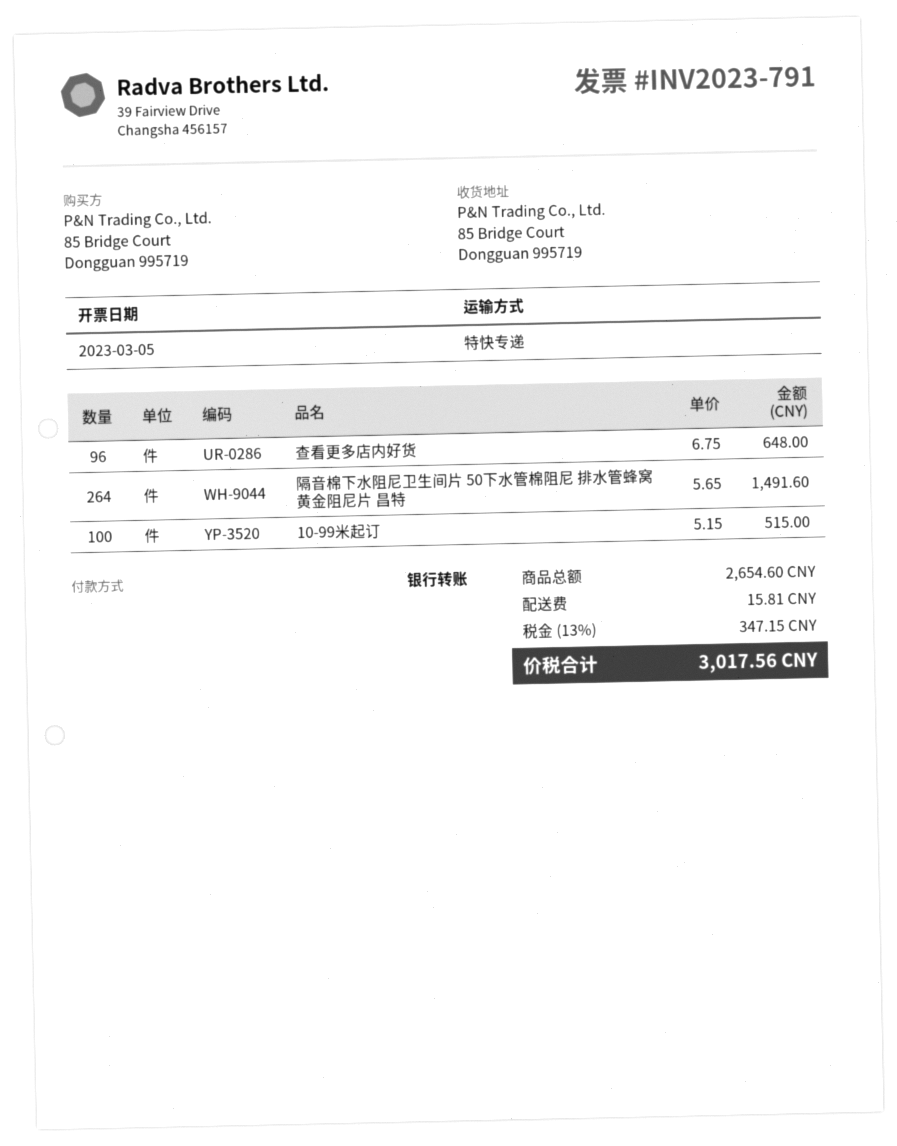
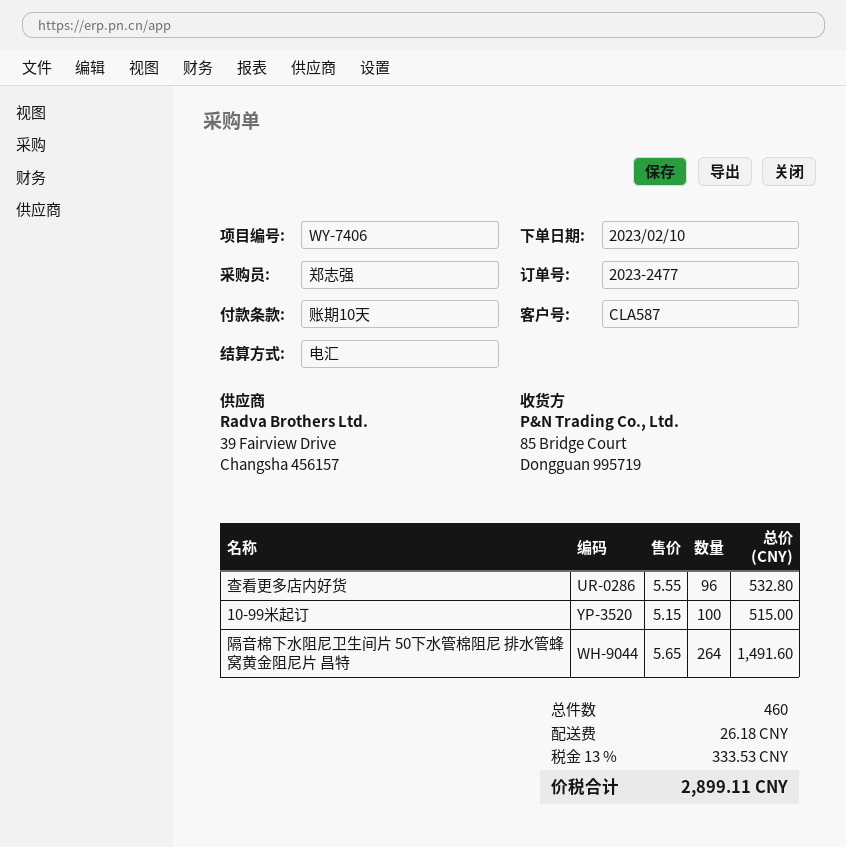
查看更多店内好货: 96 x 6.75 = 648.00 -> 96 x 5.55 = 532.80
shipping: 15.81 -> 26.18
tax: 13% = 347.15 -> 13% = 333.53
total: 3017.56 -> 2899.11

